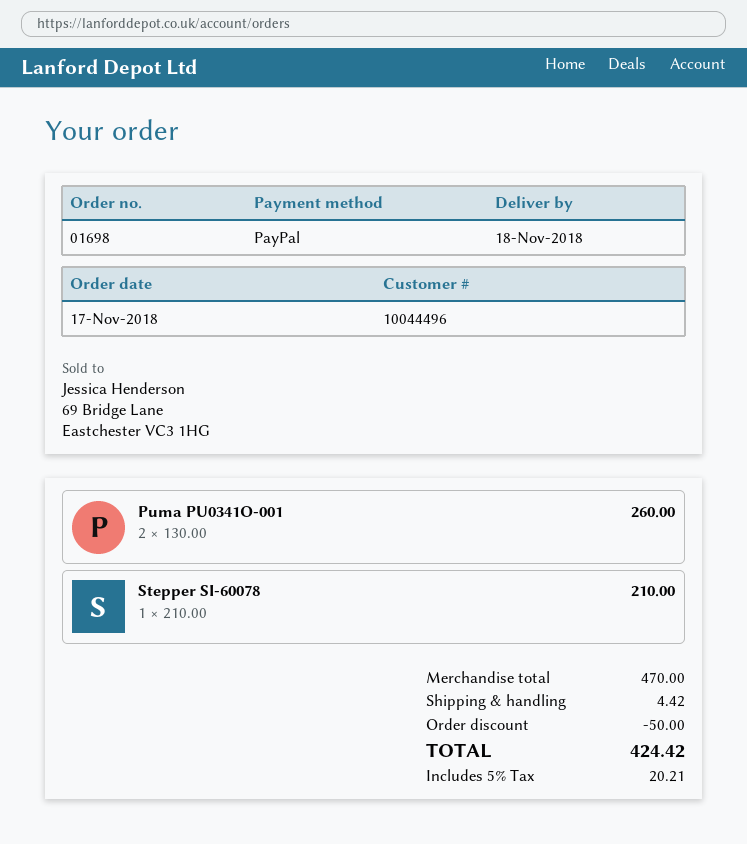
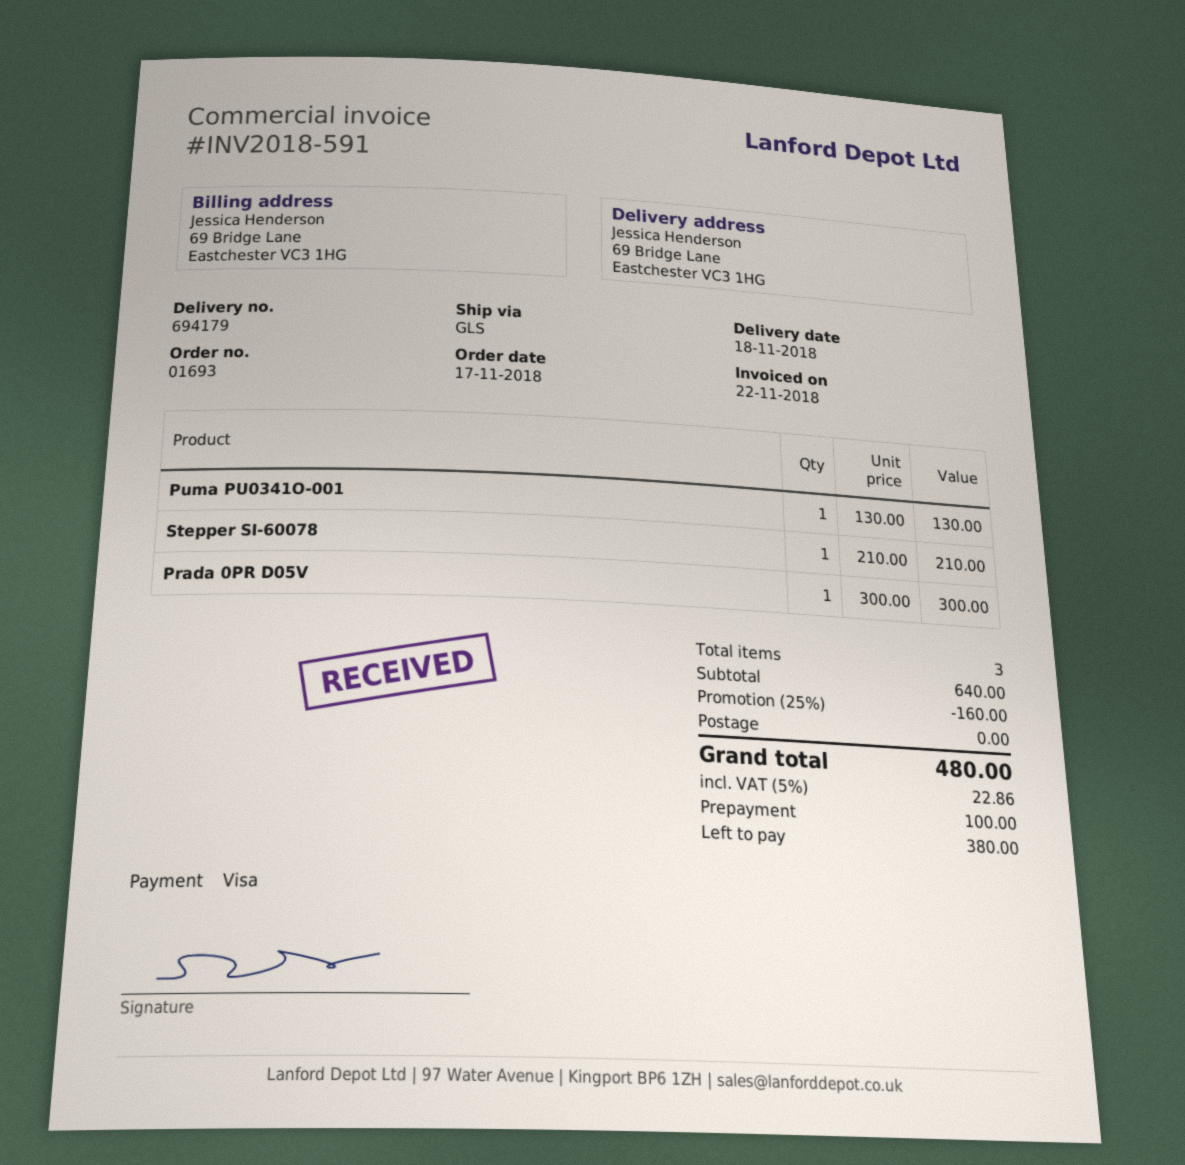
order number: 01698 -> 01693
payment method: PayPal -> Visa
Puma PU0341O-001: 2 x 130.00 = 260.00 -> 1 x 130.00 = 130.00
Prada 0PR D05V: none -> 1 x 300.00 = 300.00
subtotal: 470.00 -> 640.00
discount: 50.00 -> 160.00
shipping: 4.42 -> 0.00
tax: 5% = 20.21 -> 5% = 22.86
total: 424.42 -> 480.00

